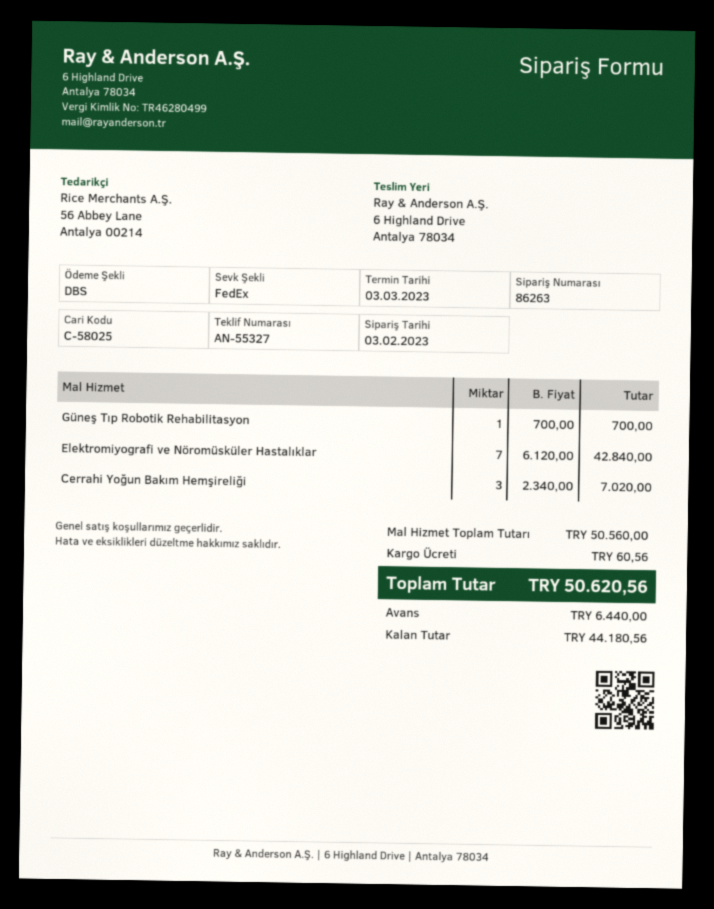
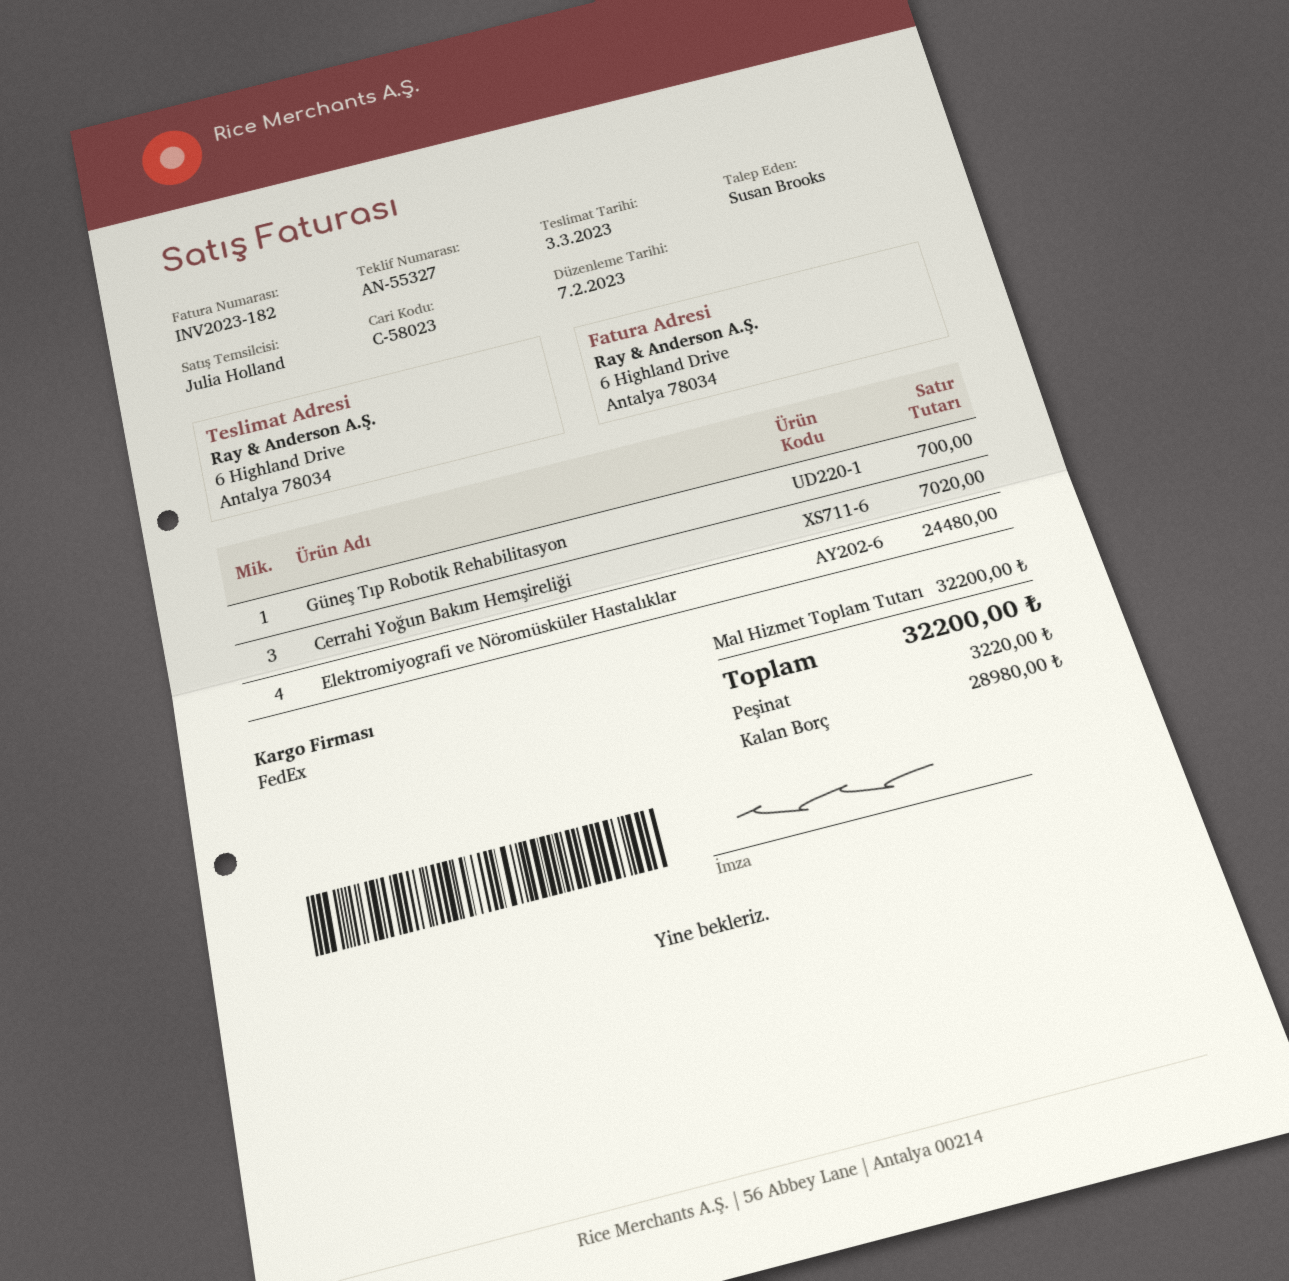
customer number: C-58025 -> C-58023
Elektromiyografi ve Nöromüsküler Hastalıklar: 7 for 42840.00 -> 4 for 24480.00
subtotal: 50560.00 -> 32200.00
shipping: 60.56 -> none
total: 50620.56 -> 32200.00
deposit: 6440.00 -> 3220.00
balance: 44180.56 -> 28980.00

